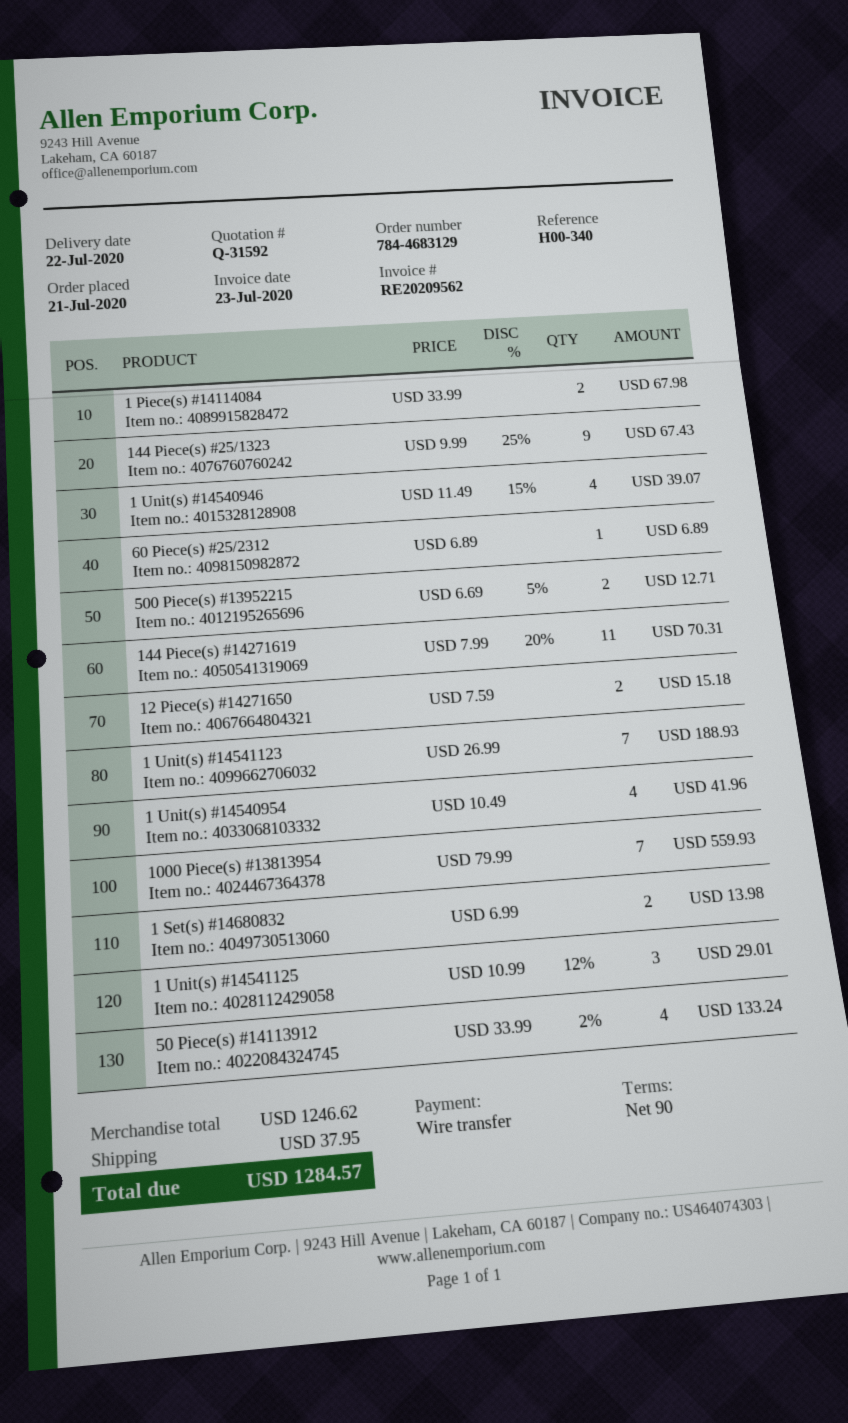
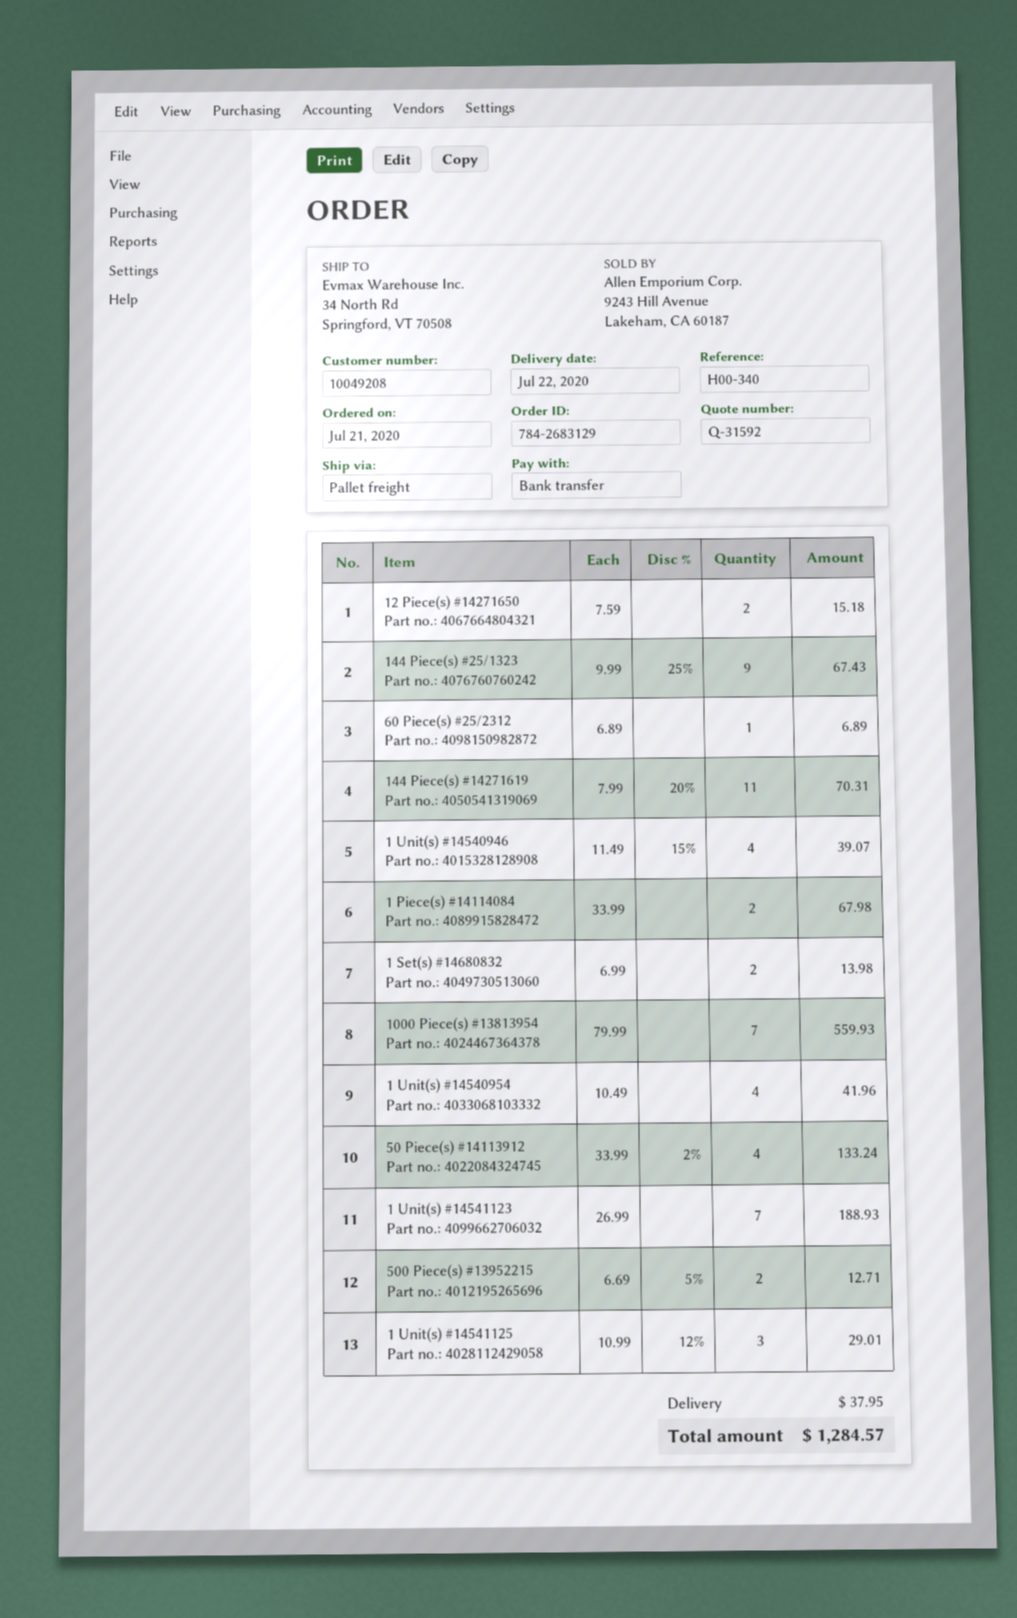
order number: 784-4683129 -> 784-2683129

